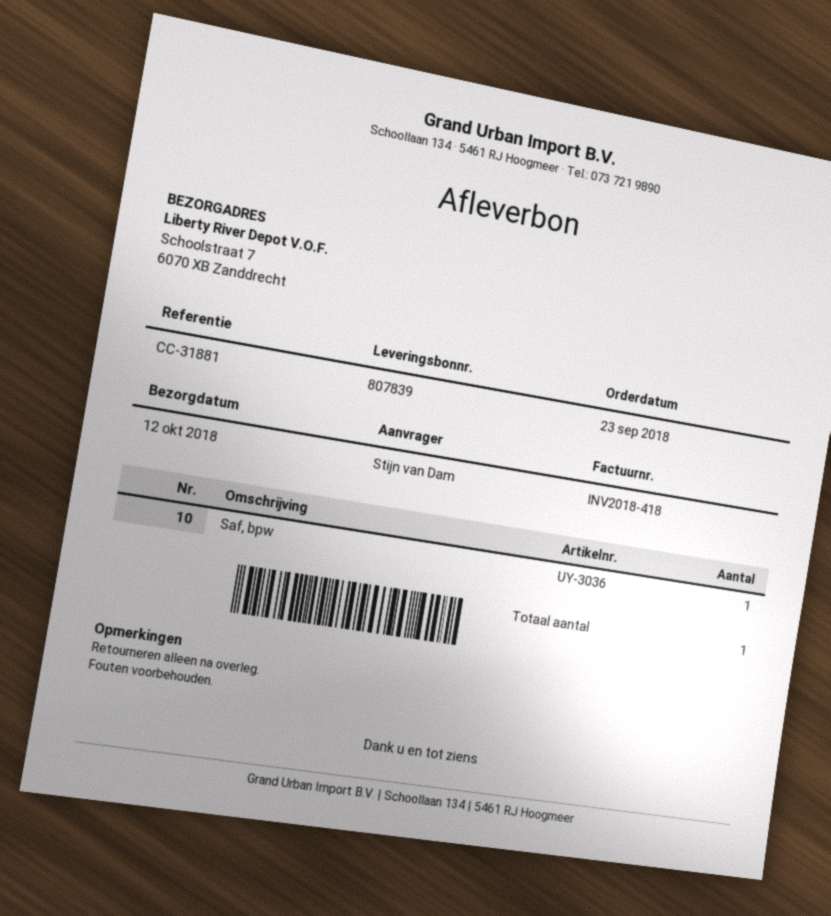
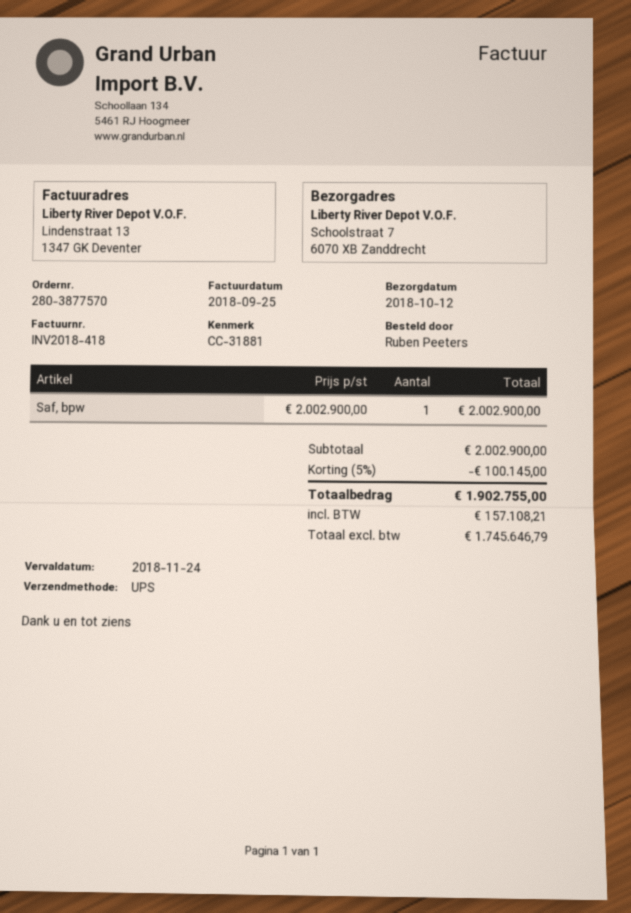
ordered by: Stijn van Dam -> Ruben Peeters

